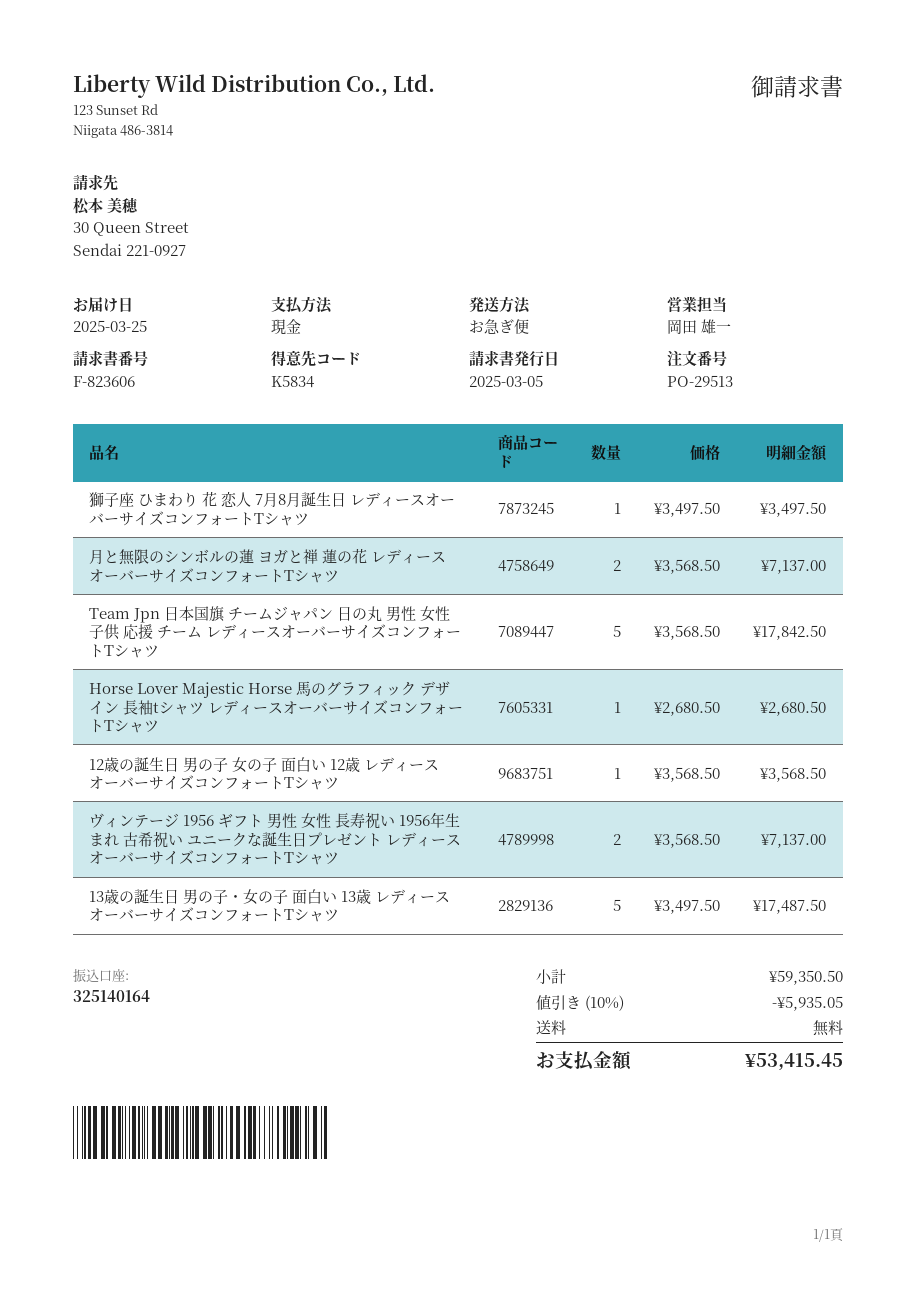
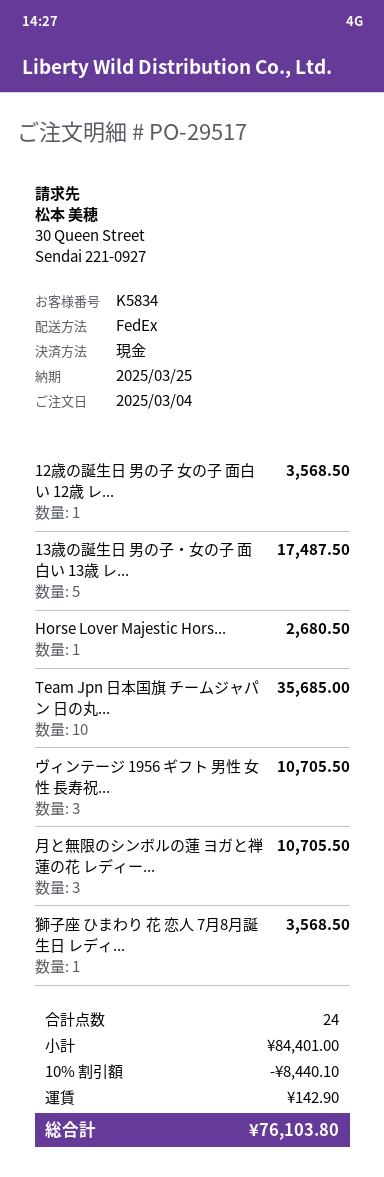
order number: PO-29513 -> PO-29517
shipping method: express -> FedEx
獅子座 ひまわり 花 恋人 7月8月誕生日 レディースオーバーサイズコンフォートTシャツ: 1 for 3497.50 -> 1 for 3568.50
月と無限のシンボルの蓮 ヨガと禅 蓮の花 レディースオーバーサイズコンフォートTシャツ: 2 for 7137.00 -> 3 for 10705.50
Team Jpn 日本国旗 チームジャパン 日の丸 男性 女性 子供 応援 チーム レディースオーバーサイズコンフォートTシャツ: 5 for 17842.50 -> 10 for 35685.00
ヴィンテージ 1956 ギフト 男性 女性 長寿祝い 1956年生まれ 古希祝い ユニークな誕生日プレゼント レディースオーバーサイズコンフォートTシャツ: 2 for 7137.00 -> 3 for 10705.50
subtotal: 59350.50 -> 84401.00
discount: 10% = 5935.05 -> 10% = 8440.10
shipping: 0.00 -> 142.90
total: 53415.45 -> 76103.80

